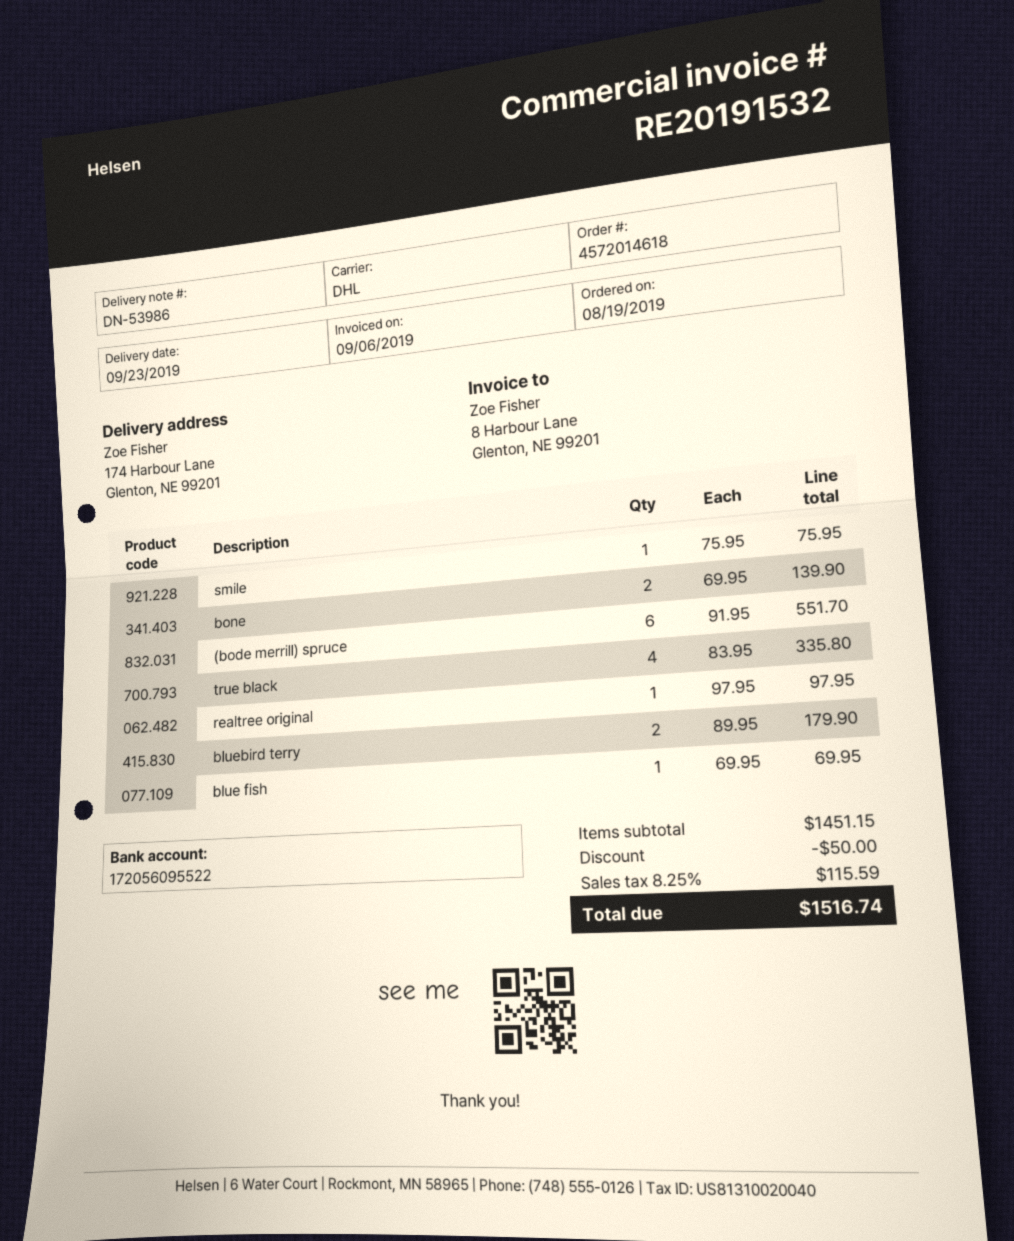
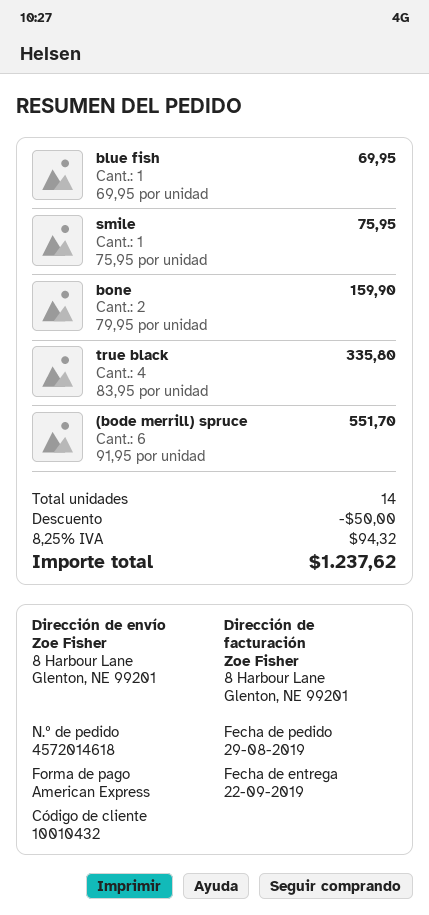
order date: 2019-08-19 -> 2019-08-29
delivery date: 2019-09-23 -> 2019-09-22
ship to: 174 Harbour Lane, Glenton, NE 99201 -> 8 Harbour Lane, Glenton, NE 99201
bone: 2 x 69.95 = 139.90 -> 2 x 79.95 = 159.90
realtree original: 1 x 97.95 = 97.95 -> none
bluebird terry: 2 x 89.95 = 179.90 -> none
tax: 8.25% = 115.59 -> 8.25% = 94.32
total: 1516.74 -> 1237.62

